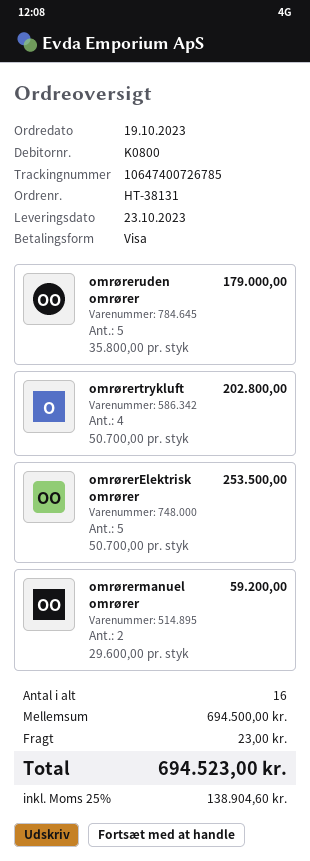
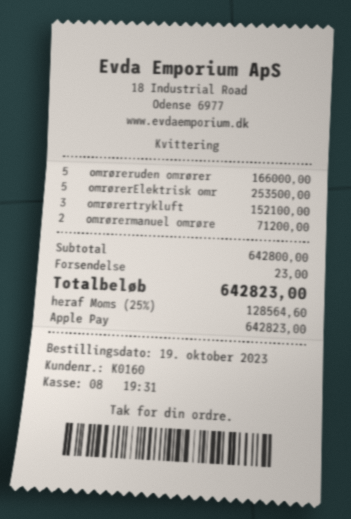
customer number: K0800 -> K0160
payment method: Visa -> Apple Pay
omrøreruden omrører: 5 for 179000.00 -> 5 for 166000.00
omrørertrykluft: 4 for 202800.00 -> 3 for 152100.00
omrørermanuel omrører: 2 for 59200.00 -> 2 for 71200.00
subtotal: 694500.00 -> 642800.00
tax: 25% = 138904.60 -> 25% = 128564.60
total: 694523.00 -> 642823.00

